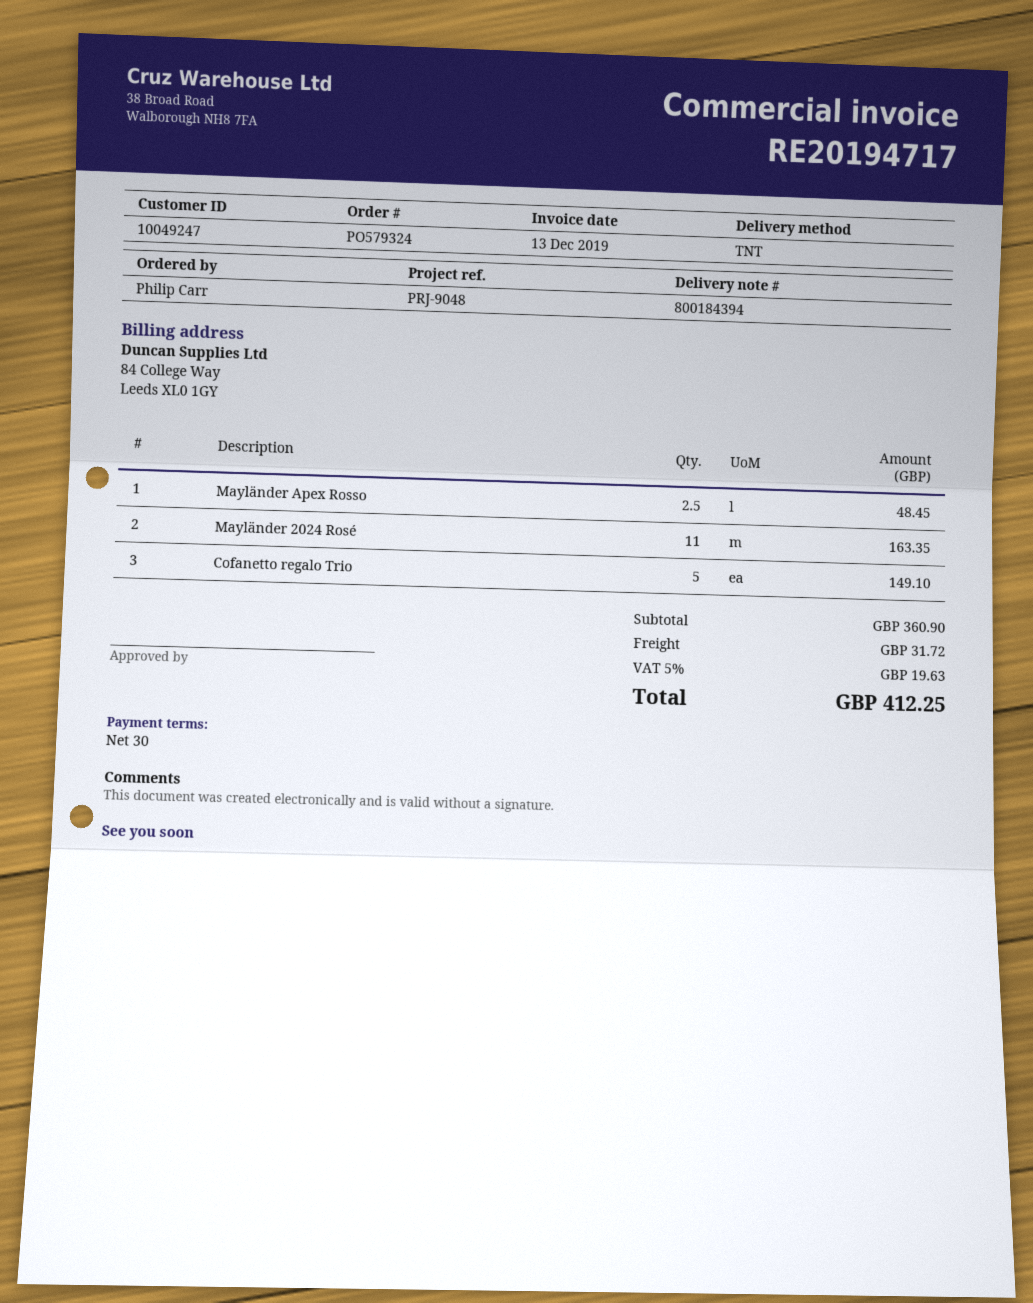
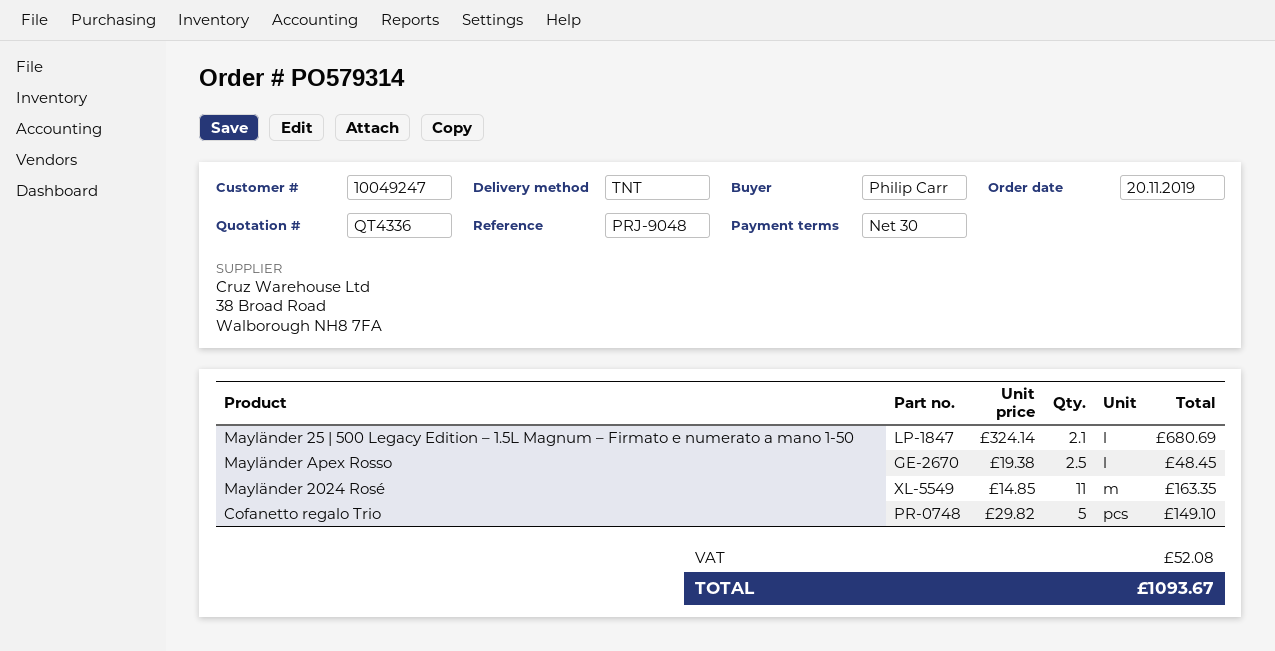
order number: PO579324 -> PO579314
Mayländer 25 | 500 Legacy Edition – 1.5L Magnum – Firmato e numerato a mano 1-50: none -> 2.1 for 680.69
shipping: 31.72 -> none
tax: 19.63 -> 52.08
total: 412.25 -> 1093.67

